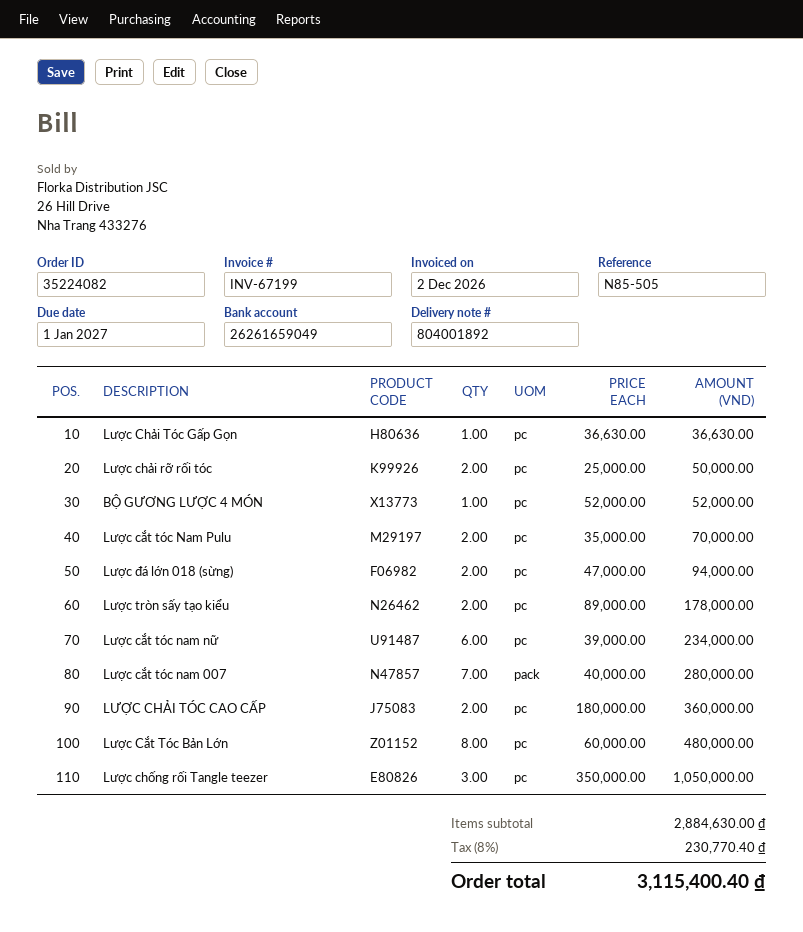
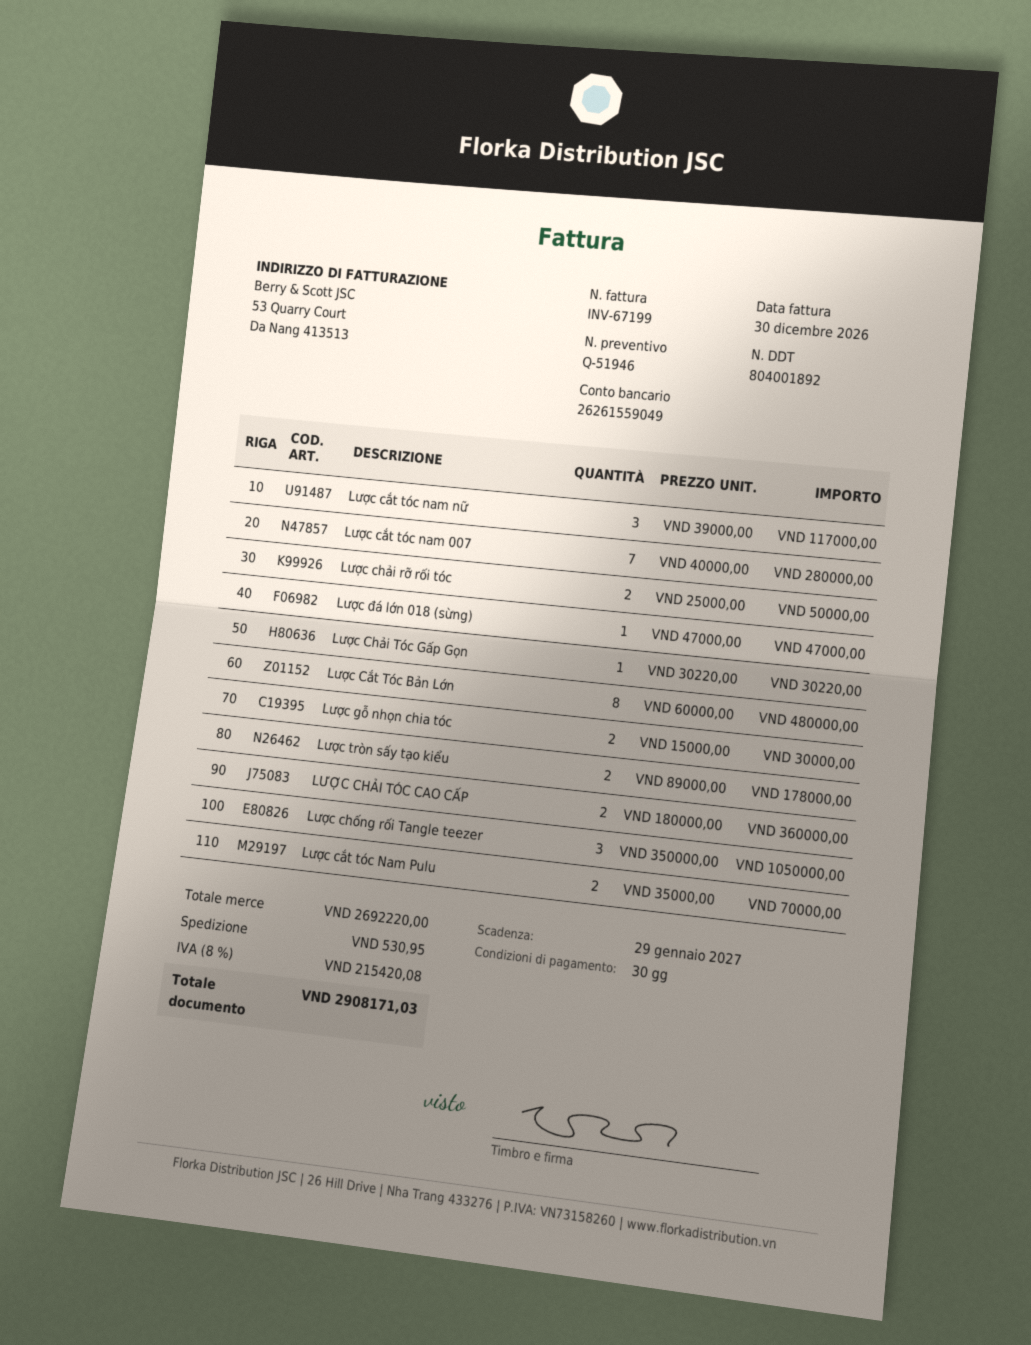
invoice date: 2026-12-02 -> 2026-12-30
due date: 2027-01-01 -> 2027-01-29
bank account: 26261659049 -> 26261559049
Lược Chải Tóc Gấp Gọn: 1 x 36630.00 = 36630.00 -> 1 x 30220.00 = 30220.00
BỘ GƯƠNG LƯỢC 4 MÓN: 1 x 52000.00 = 52000.00 -> none
Lược đá lớn 018 (sừng): 2 x 47000.00 = 94000.00 -> 1 x 47000.00 = 47000.00
Lược cắt tóc nam nữ: 6 x 39000.00 = 234000.00 -> 3 x 39000.00 = 117000.00
Lược gỗ nhọn chia tóc: none -> 2 x 15000.00 = 30000.00
subtotal: 2884630.00 -> 2692220.00
shipping: none -> 530.95
tax: 8% = 230770.40 -> 8% = 215420.08
total: 3115400.40 -> 2908171.03

